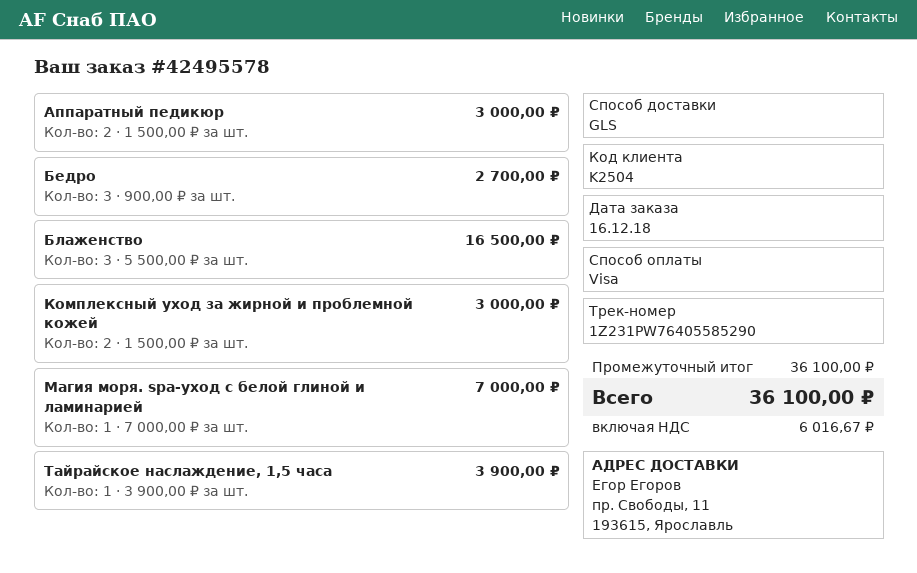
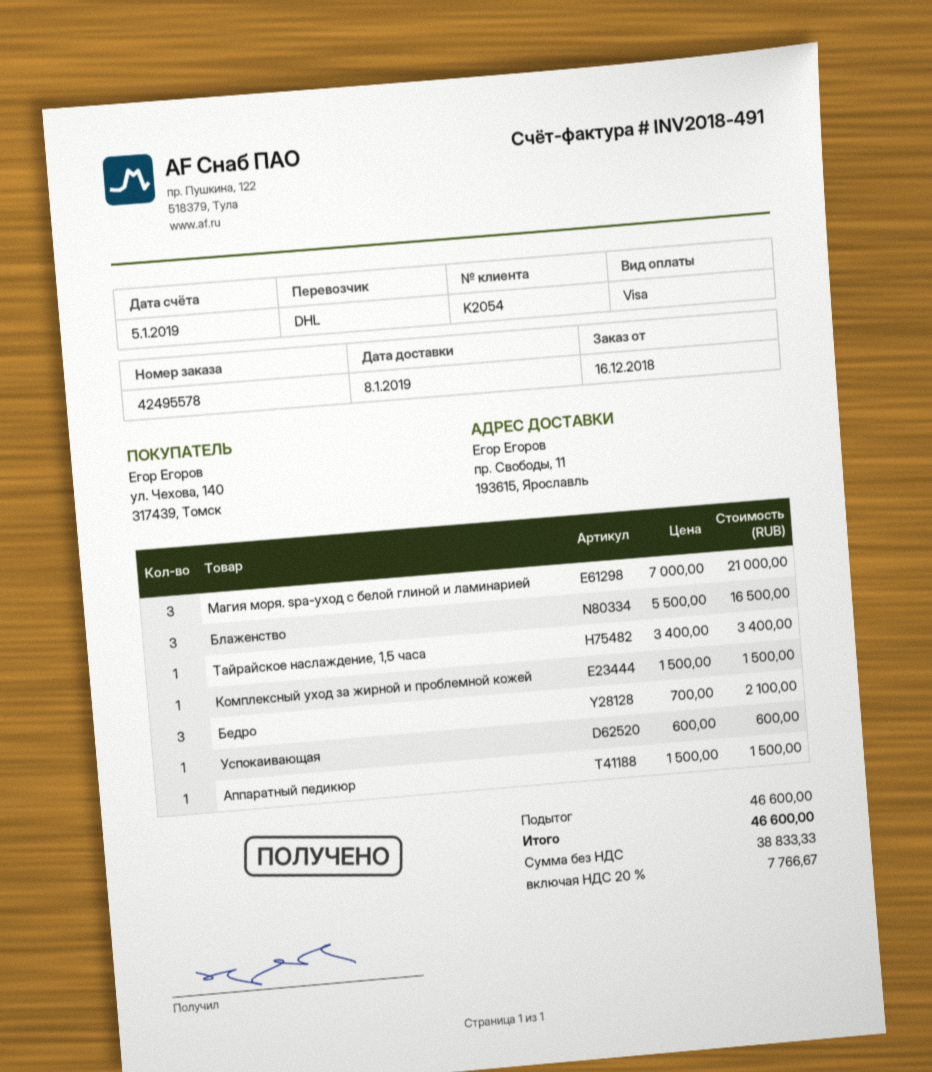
customer number: K2504 -> K2054
shipping method: GLS -> DHL
Аппаратный педикюр: 2 x 1500.00 = 3000.00 -> 1 x 1500.00 = 1500.00
Бедро: 3 x 900.00 = 2700.00 -> 3 x 700.00 = 2100.00
Комплексный уход за жирной и проблемной кожей: 2 x 1500.00 = 3000.00 -> 1 x 1500.00 = 1500.00
Магия моря. spa-уход с белой глиной и ламинарией: 1 x 7000.00 = 7000.00 -> 3 x 7000.00 = 21000.00
Тайрайское наслаждение, 1,5 часа: 1 x 3900.00 = 3900.00 -> 1 x 3400.00 = 3400.00
Успокаивающая: none -> 1 x 600.00 = 600.00
subtotal: 36100.00 -> 46600.00
tax: 6016.67 -> 7766.67
total: 36100.00 -> 46600.00

